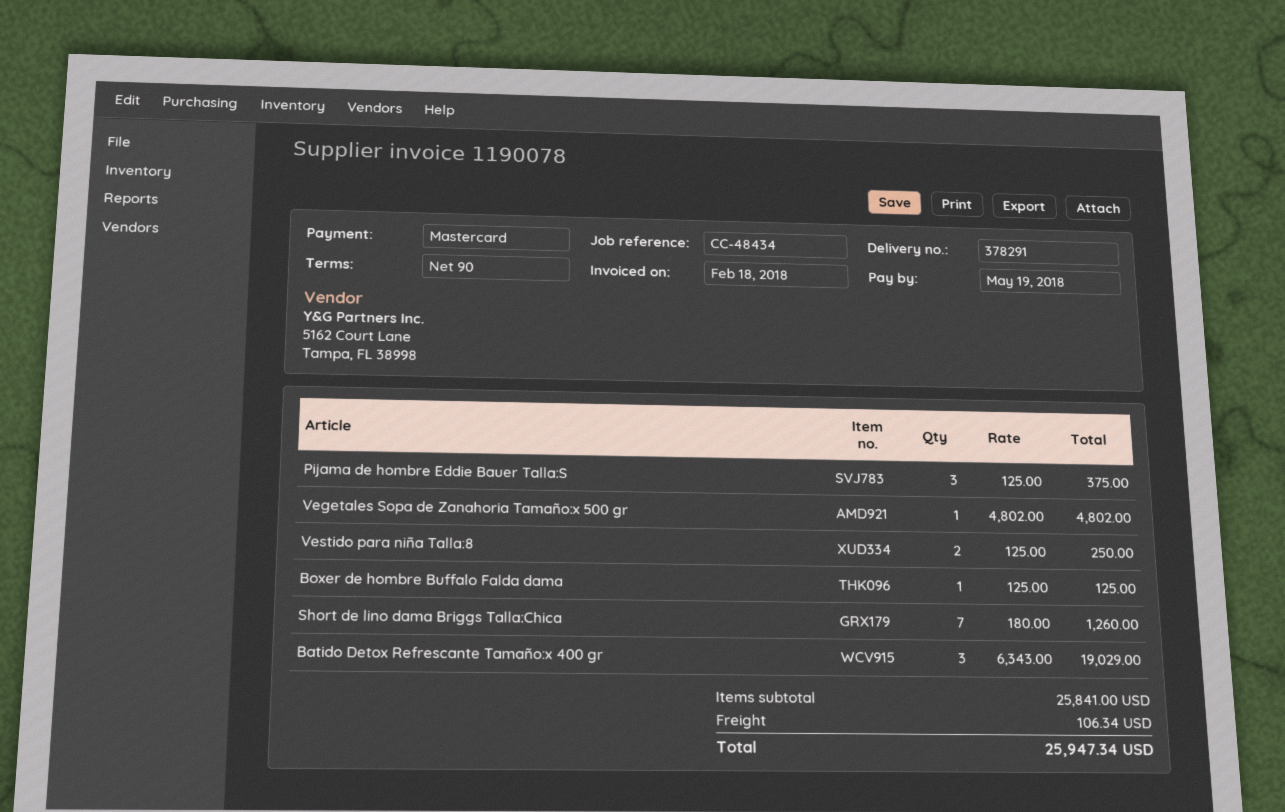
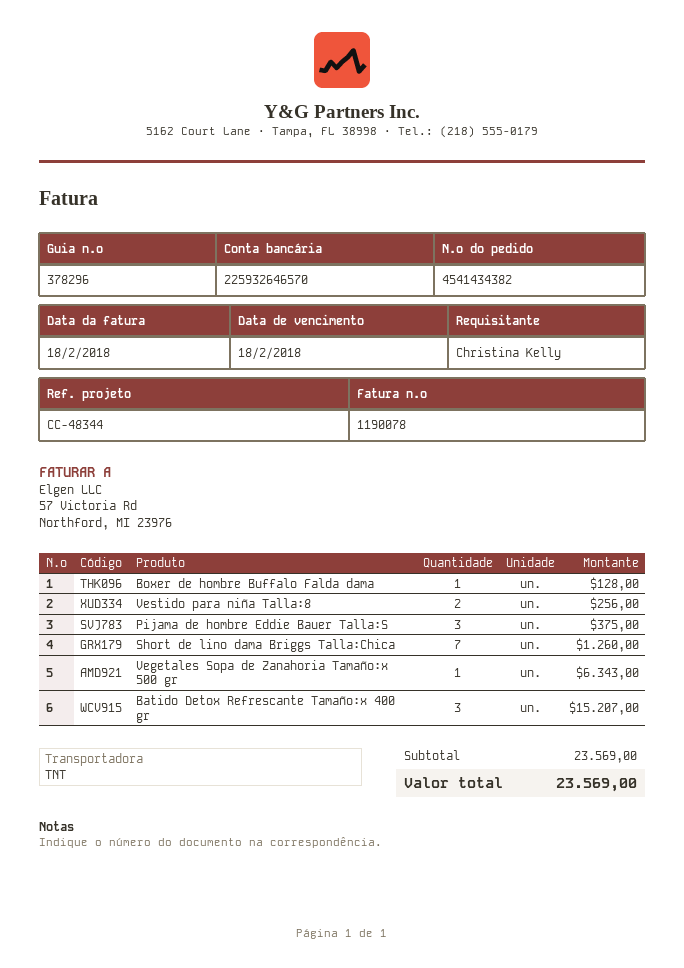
delivery note number: 378291 -> 378296
due date: 2018-05-19 -> 2018-02-18
reference: CC-48434 -> CC-48344
Vegetales Sopa de Zanahoria Tamaño:x 500 gr: 1 for 4802.00 -> 1 for 6343.00
Vestido para niña Talla:8: 2 for 250.00 -> 2 for 256.00
Boxer de hombre Buffalo Falda dama: 1 for 125.00 -> 1 for 128.00
Batido Detox Refrescante Tamaño:x 400 gr: 3 for 19029.00 -> 3 for 15207.00
subtotal: 25841.00 -> 23569.00
shipping: 106.34 -> none
total: 25947.34 -> 23569.00

